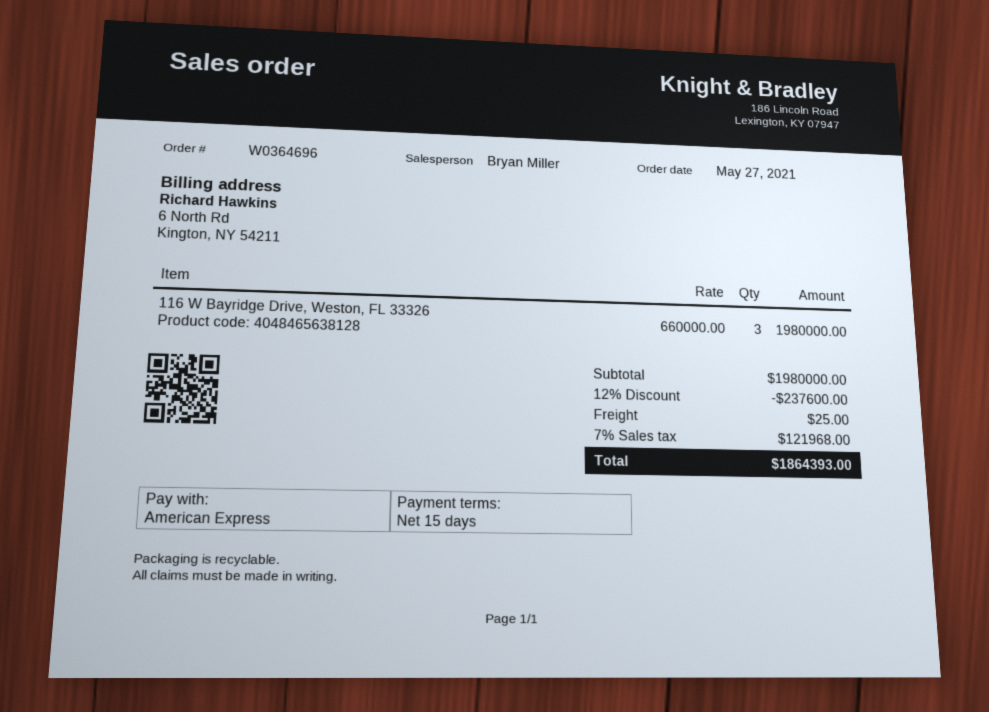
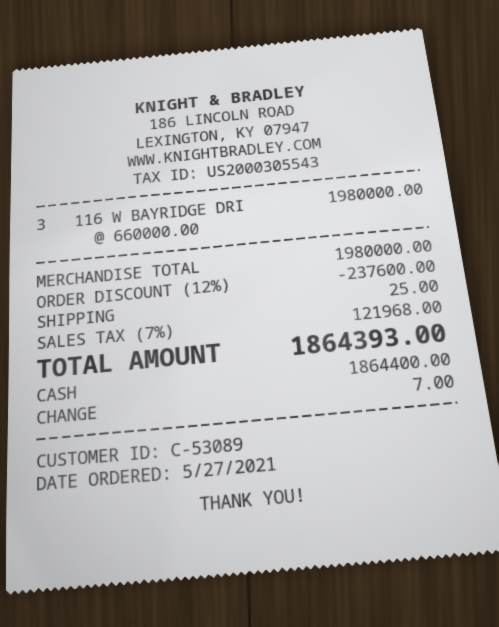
payment method: American Express -> cash

